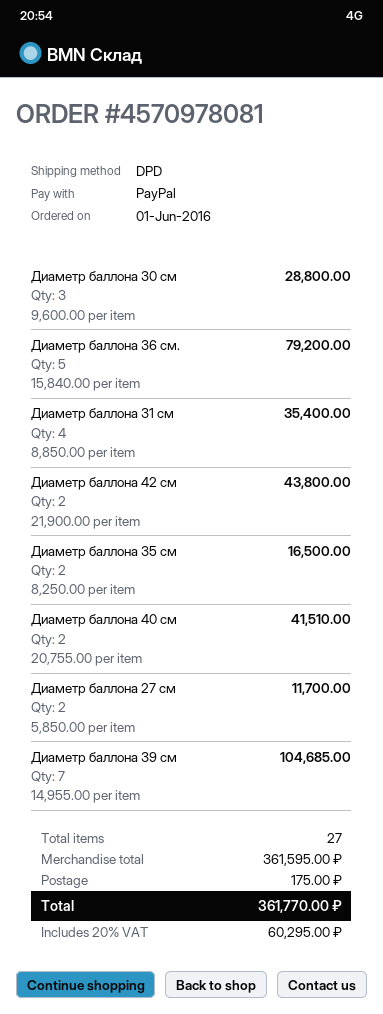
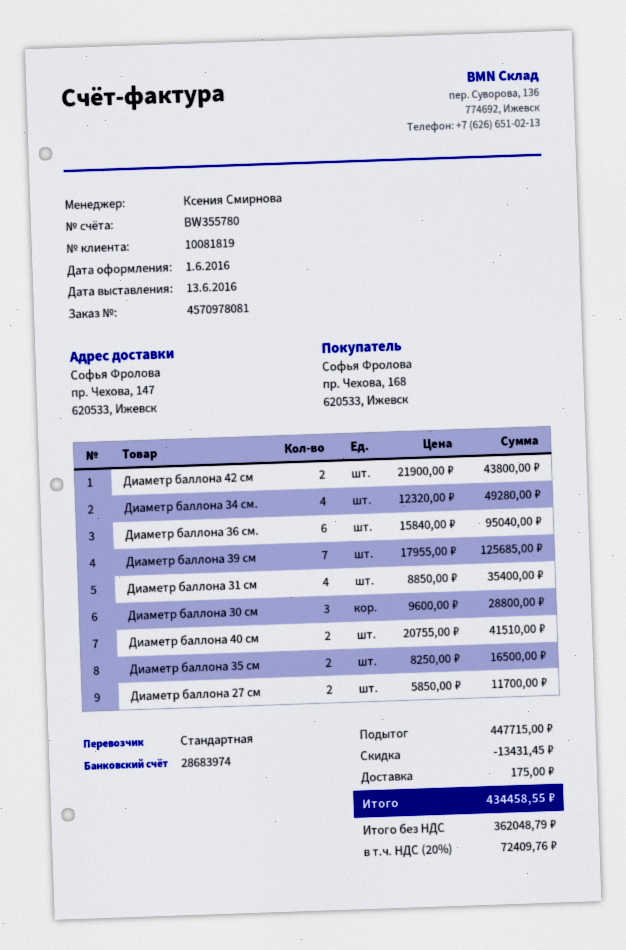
shipping method: DPD -> standard
Диаметр баллона 36 см.: 5 x 15840.00 = 79200.00 -> 6 x 15840.00 = 95040.00
Диаметр баллона 39 см: 7 x 14955.00 = 104685.00 -> 7 x 17955.00 = 125685.00
Диаметр баллона 34 см.: none -> 4 x 12320.00 = 49280.00
subtotal: 361595.00 -> 447715.00
discount: none -> 13431.45
tax: 20% = 60295.00 -> 20% = 72409.76
total: 361770.00 -> 434458.55

